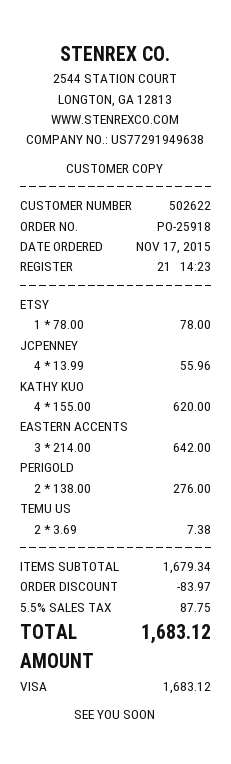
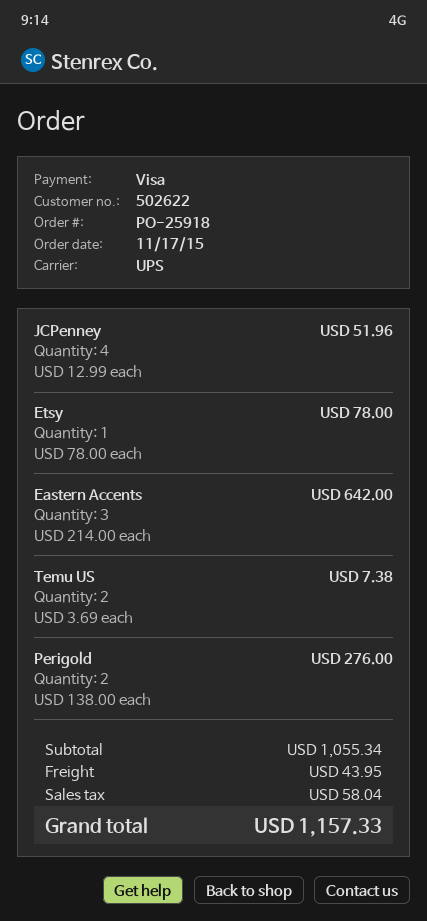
JCPENNEY: 4 x 13.99 = 55.96 -> 4 x 12.99 = 51.96
KATHY KUO: 4 x 155.00 = 620.00 -> none
subtotal: 1679.34 -> 1055.34
discount: 83.97 -> none
shipping: none -> 43.95
tax: 87.75 -> 58.04
total: 1683.12 -> 1157.33

